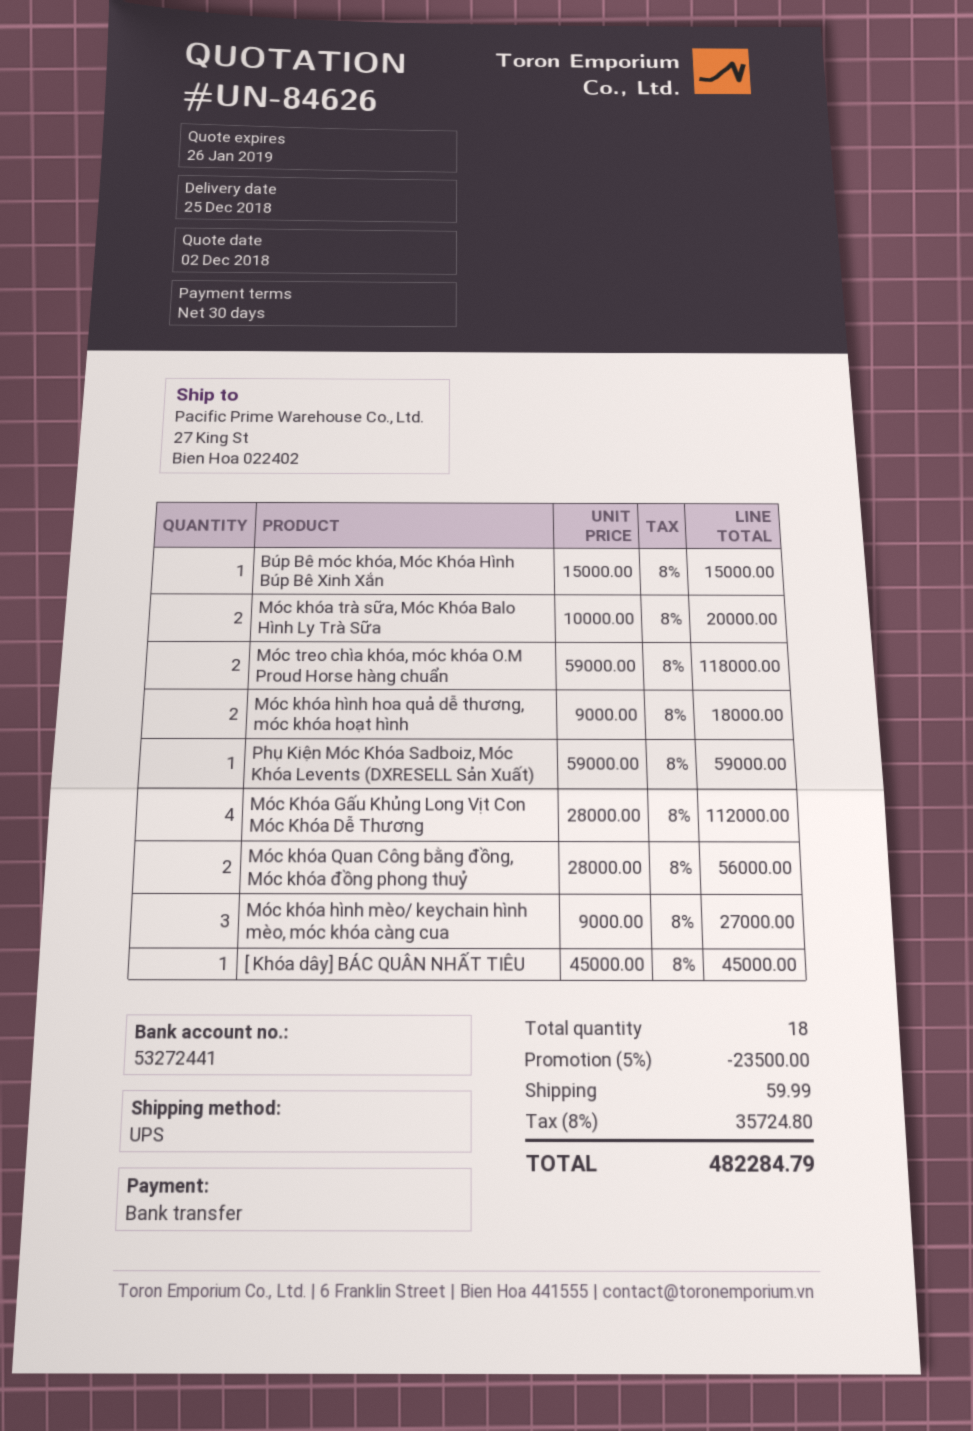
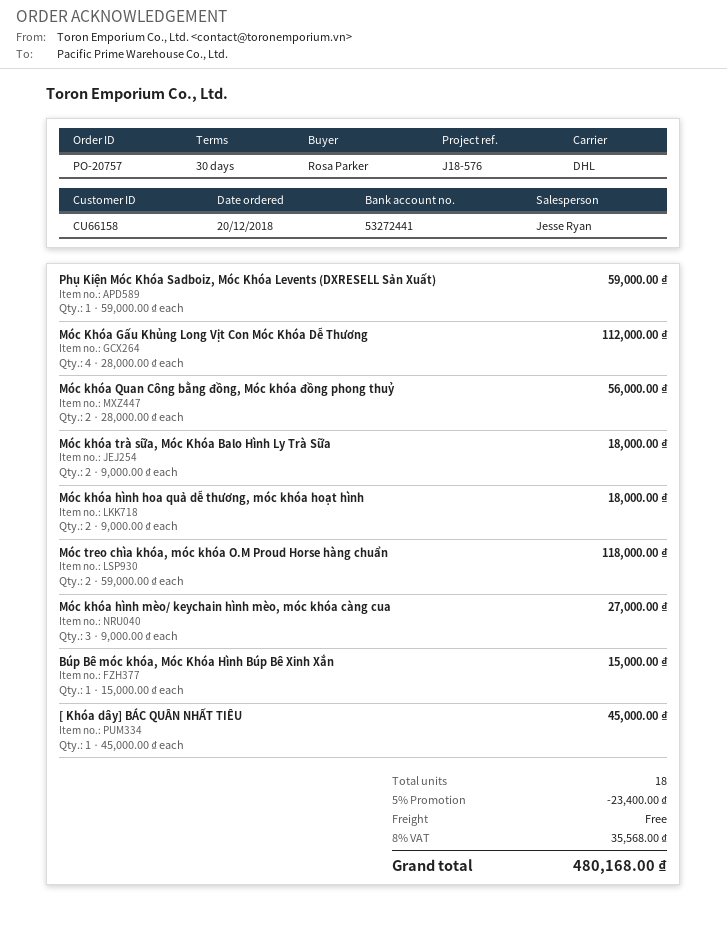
shipping method: UPS -> DHL
Móc khóa trà sữa, Móc Khóa Balo Hình Ly Trà Sữa: 2 x 10000.00 = 20000.00 -> 2 x 9000.00 = 18000.00
discount: 5% = 23500.00 -> 5% = 23400.00
shipping: 59.99 -> 0.00
tax: 8% = 35724.80 -> 8% = 35568.00
total: 482284.79 -> 480168.00

